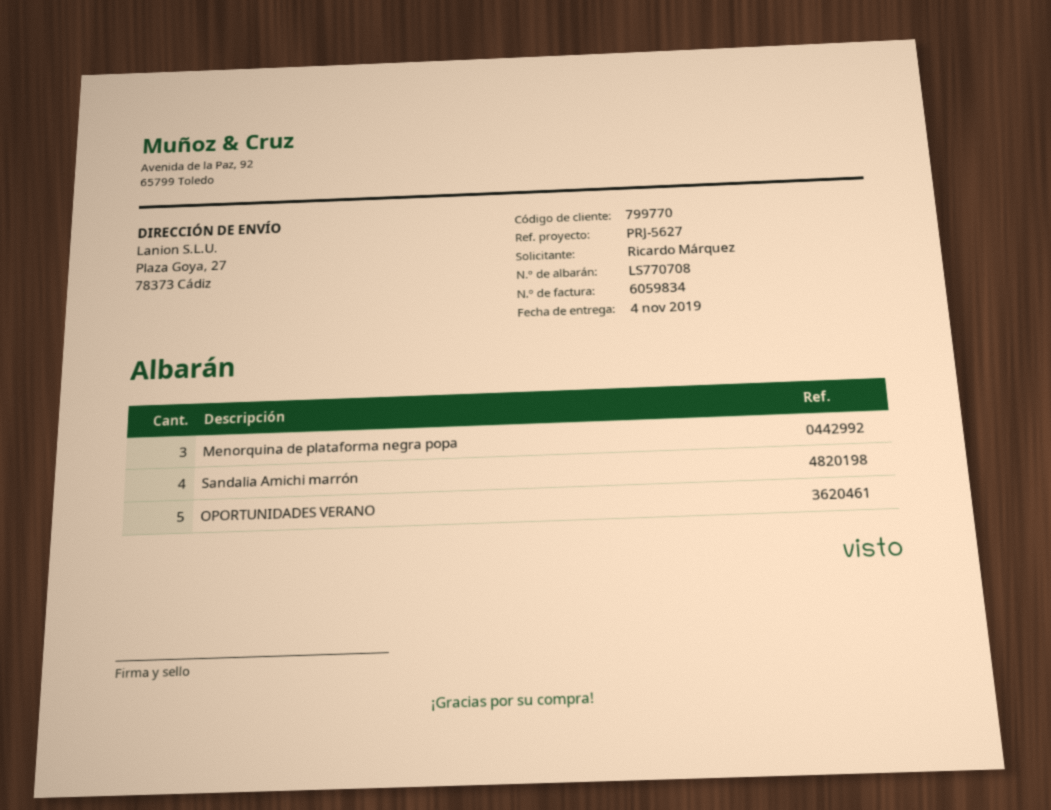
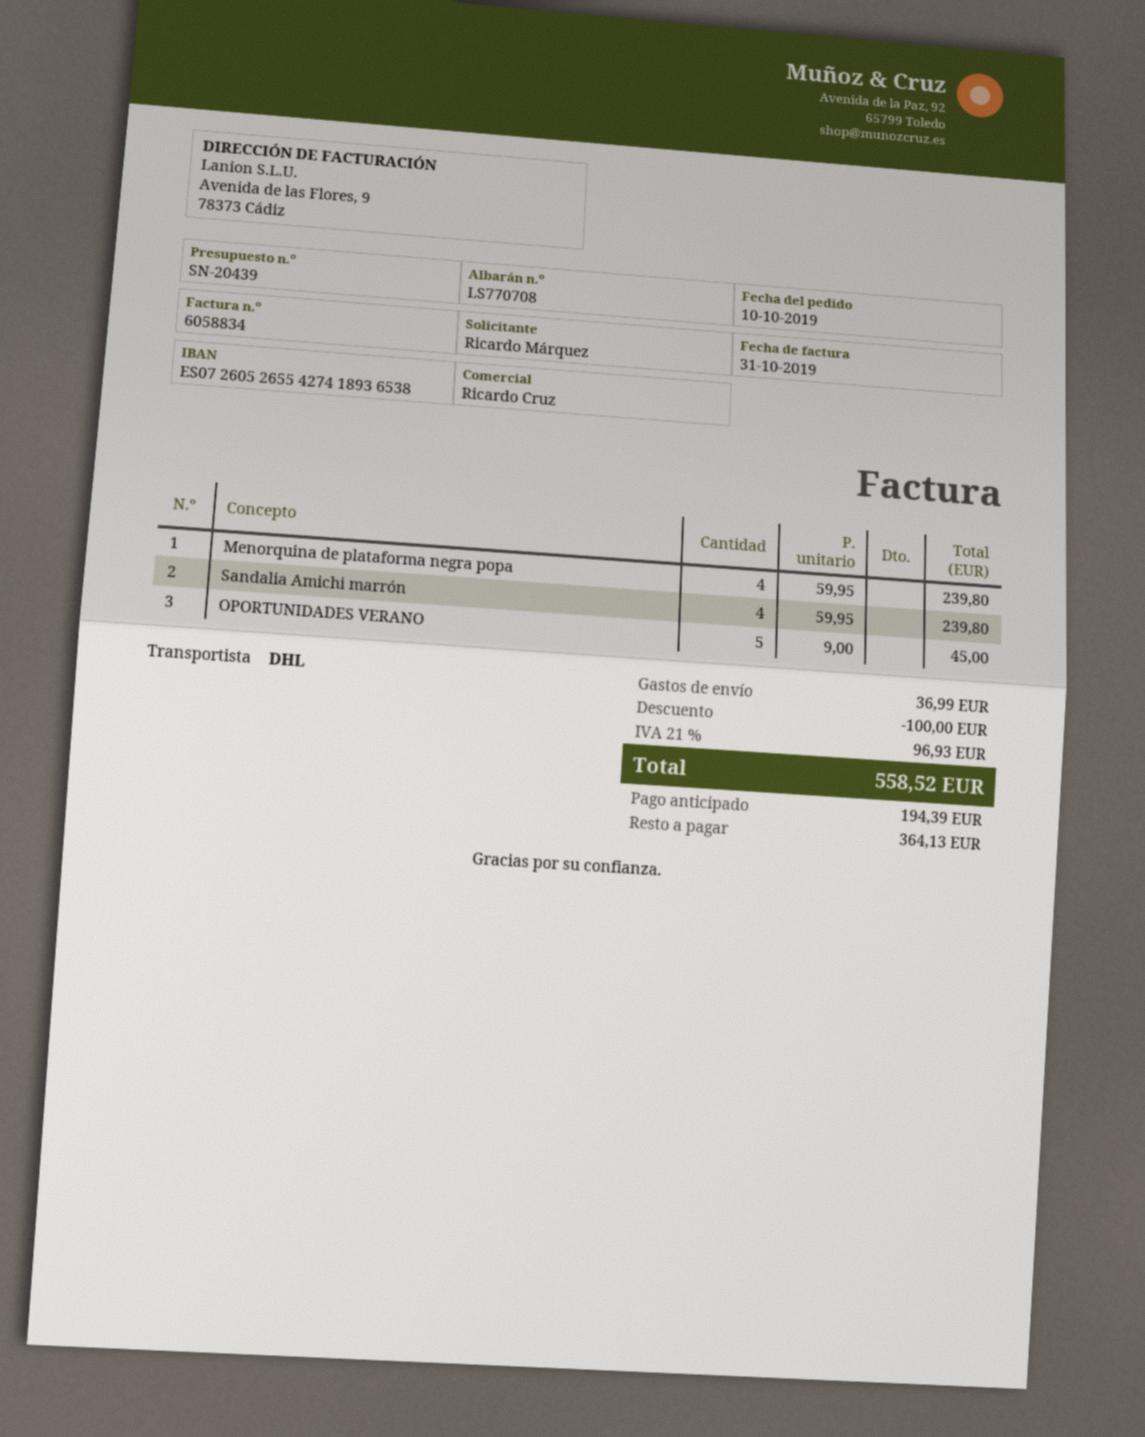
invoice number: 6059834 -> 6058834
Menorquina de plataforma negra popa: 3 -> 4

